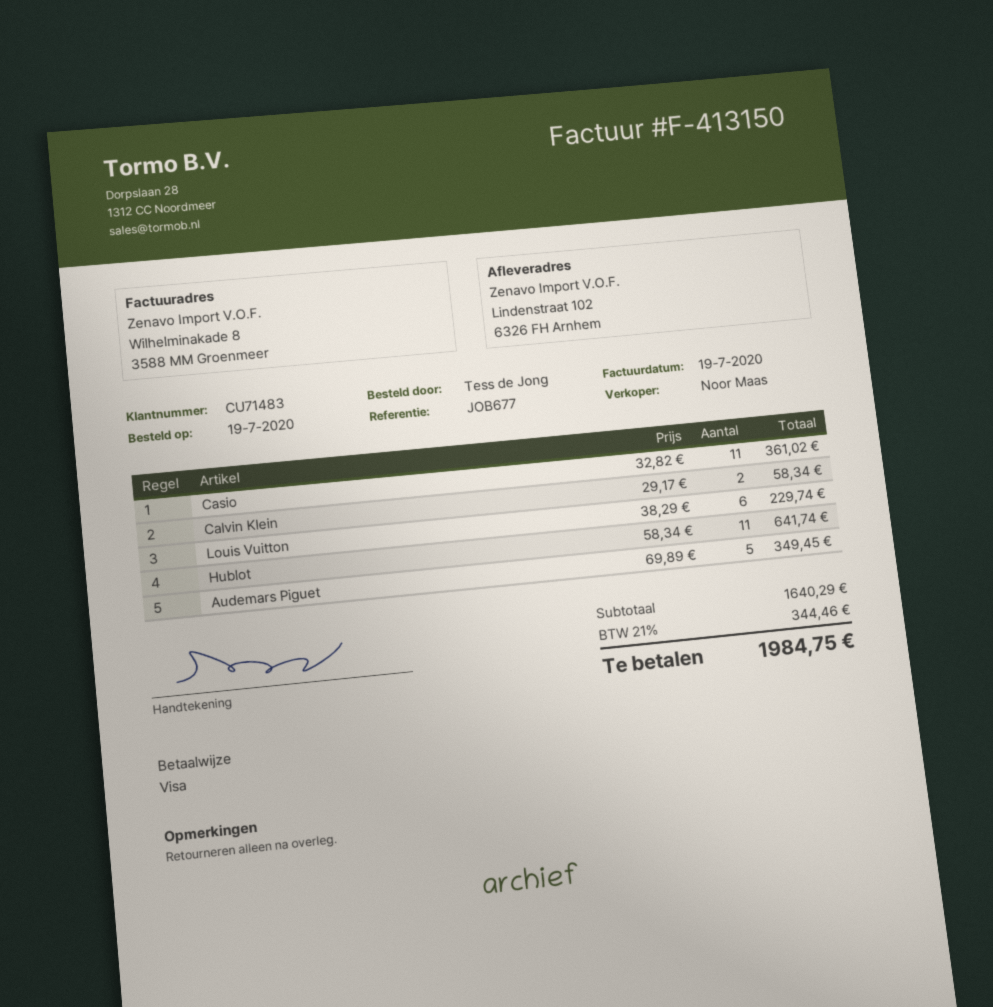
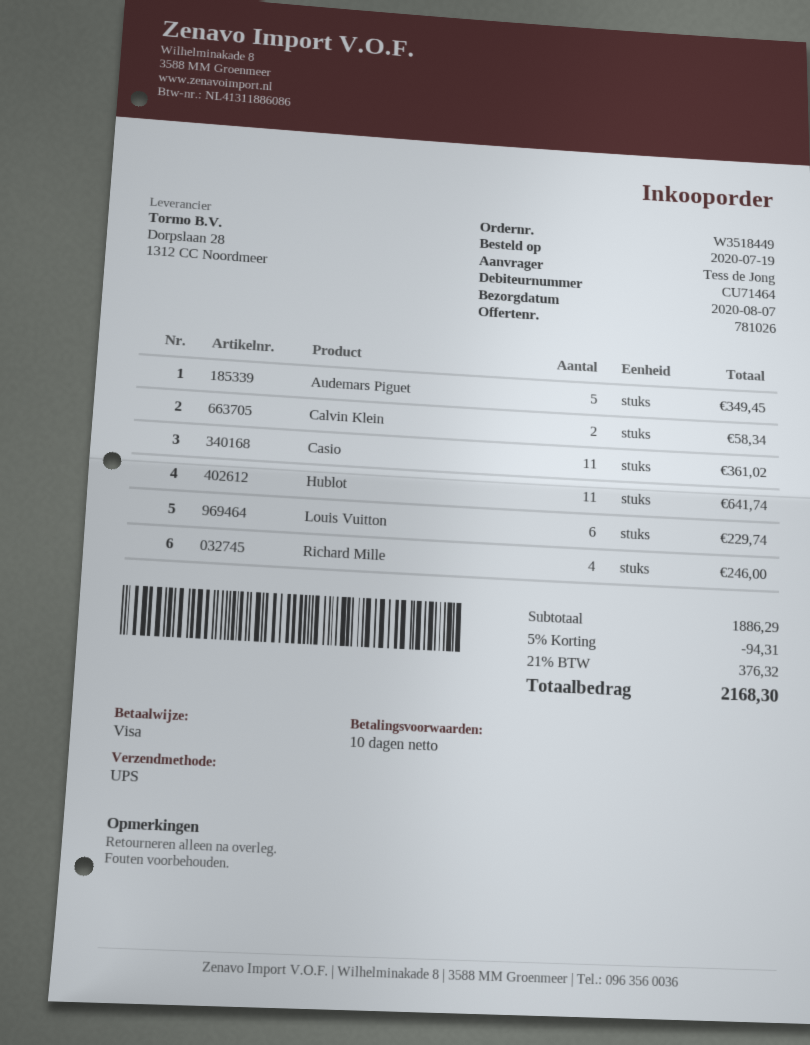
customer number: CU71483 -> CU71464
Richard Mille: none -> 4 for 246.00
subtotal: 1640.29 -> 1886.29
discount: none -> 5% = 94.31
tax: 21% = 344.46 -> 21% = 376.32
total: 1984.75 -> 2168.30

